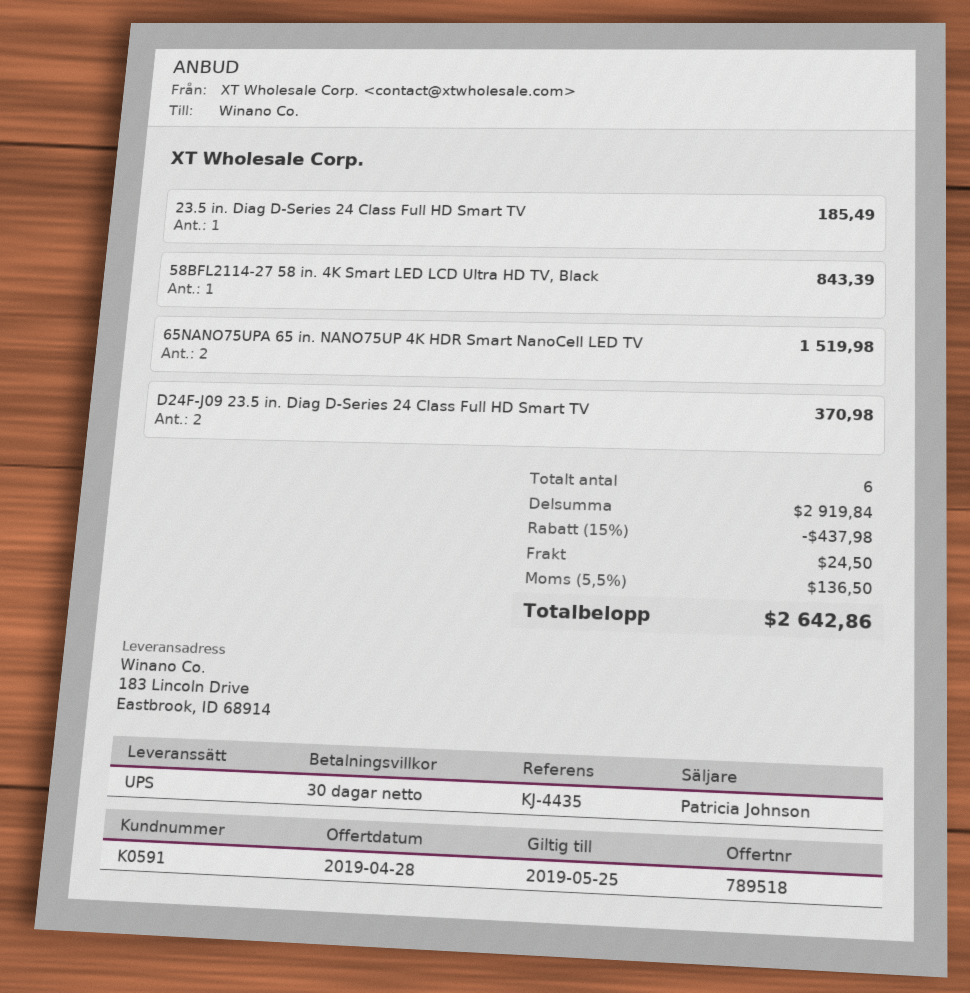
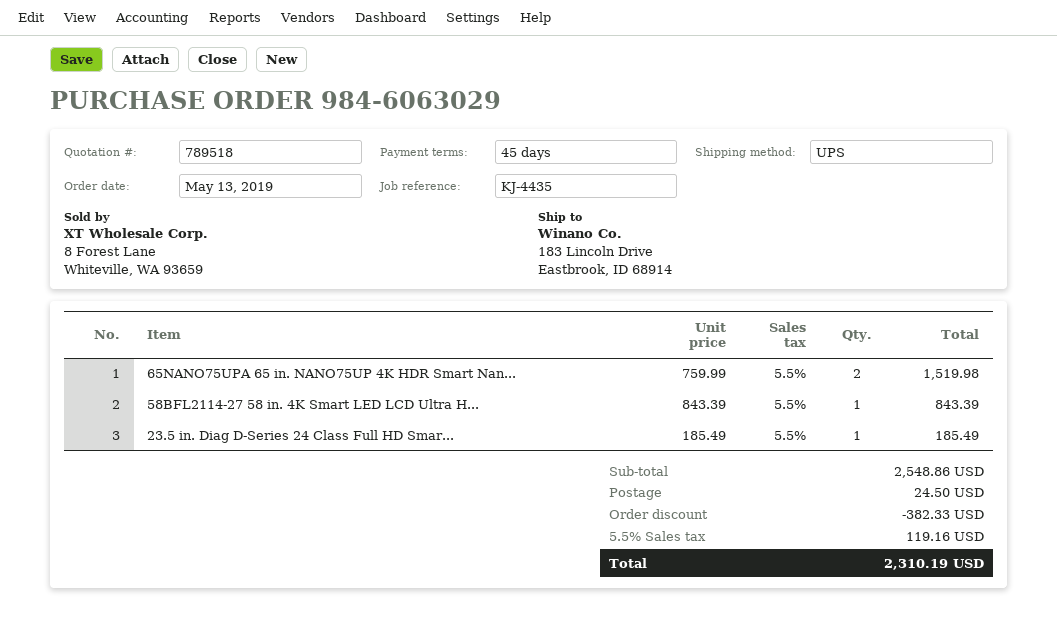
payment terms: 30 days -> 45 days
D24F-J09 23.5 in. Diag D-Series 24 Class Full HD Smart TV: 2 for 370.98 -> none
subtotal: 2919.84 -> 2548.86
discount: 437.98 -> 382.33
tax: 5.5% = 136.50 -> 5.5% = 119.16
total: 2642.86 -> 2310.19

